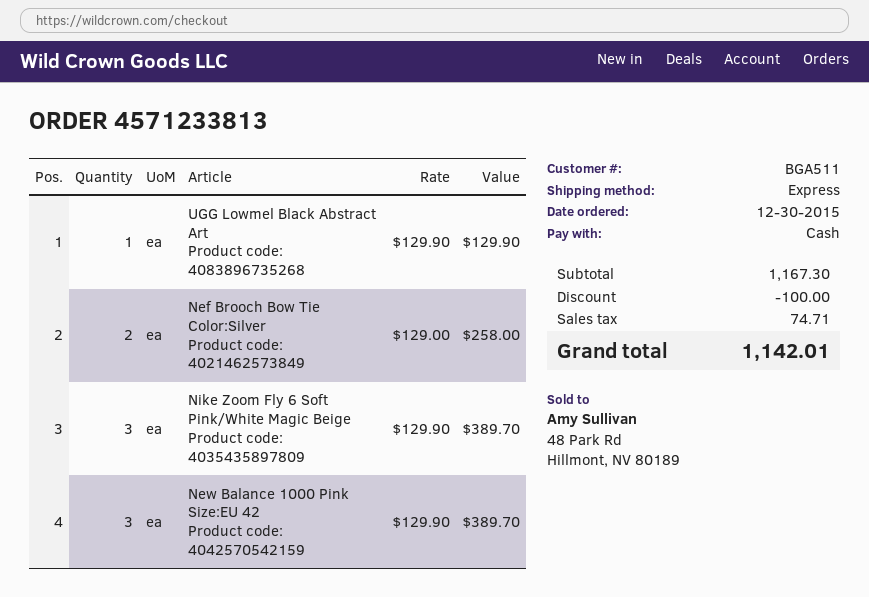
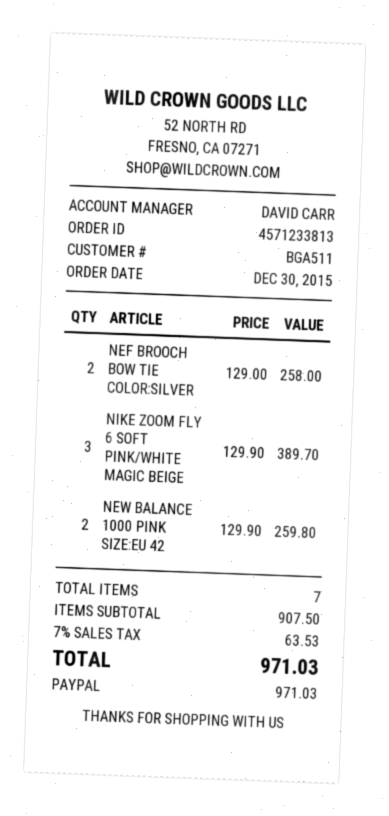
payment method: cash -> PayPal
UGG Lowmel Black Abstract Art: 1 x 129.90 = 129.90 -> none
New Balance 1000 Pink Size:EU 42: 3 x 129.90 = 389.70 -> 2 x 129.90 = 259.80
subtotal: 1167.30 -> 907.50
discount: 100.00 -> none
tax: 74.71 -> 63.53
total: 1142.01 -> 971.03

